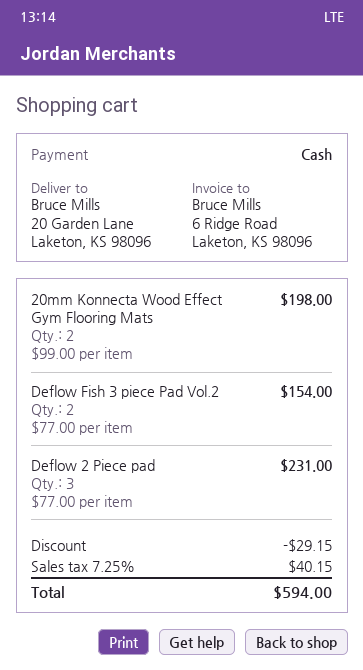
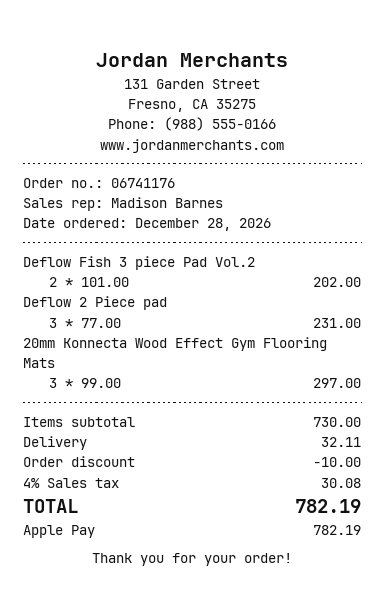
payment method: cash -> Apple Pay
20mm Konnecta Wood Effect Gym Flooring Mats: 2 x 99.00 = 198.00 -> 3 x 99.00 = 297.00
Deflow Fish 3 piece Pad Vol.2: 2 x 77.00 = 154.00 -> 2 x 101.00 = 202.00
discount: 29.15 -> 10.00
shipping: none -> 32.11
tax: 7.25% = 40.15 -> 4% = 30.08
total: 594.00 -> 782.19

